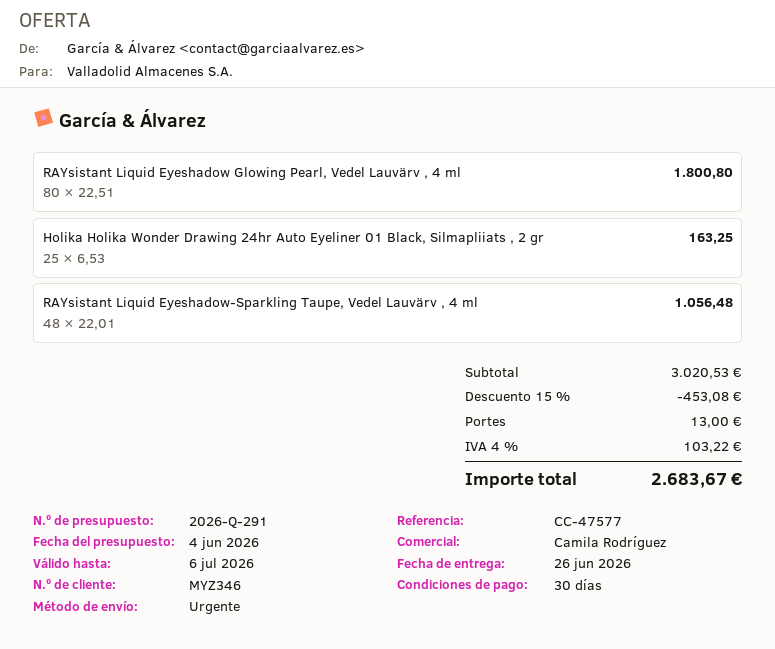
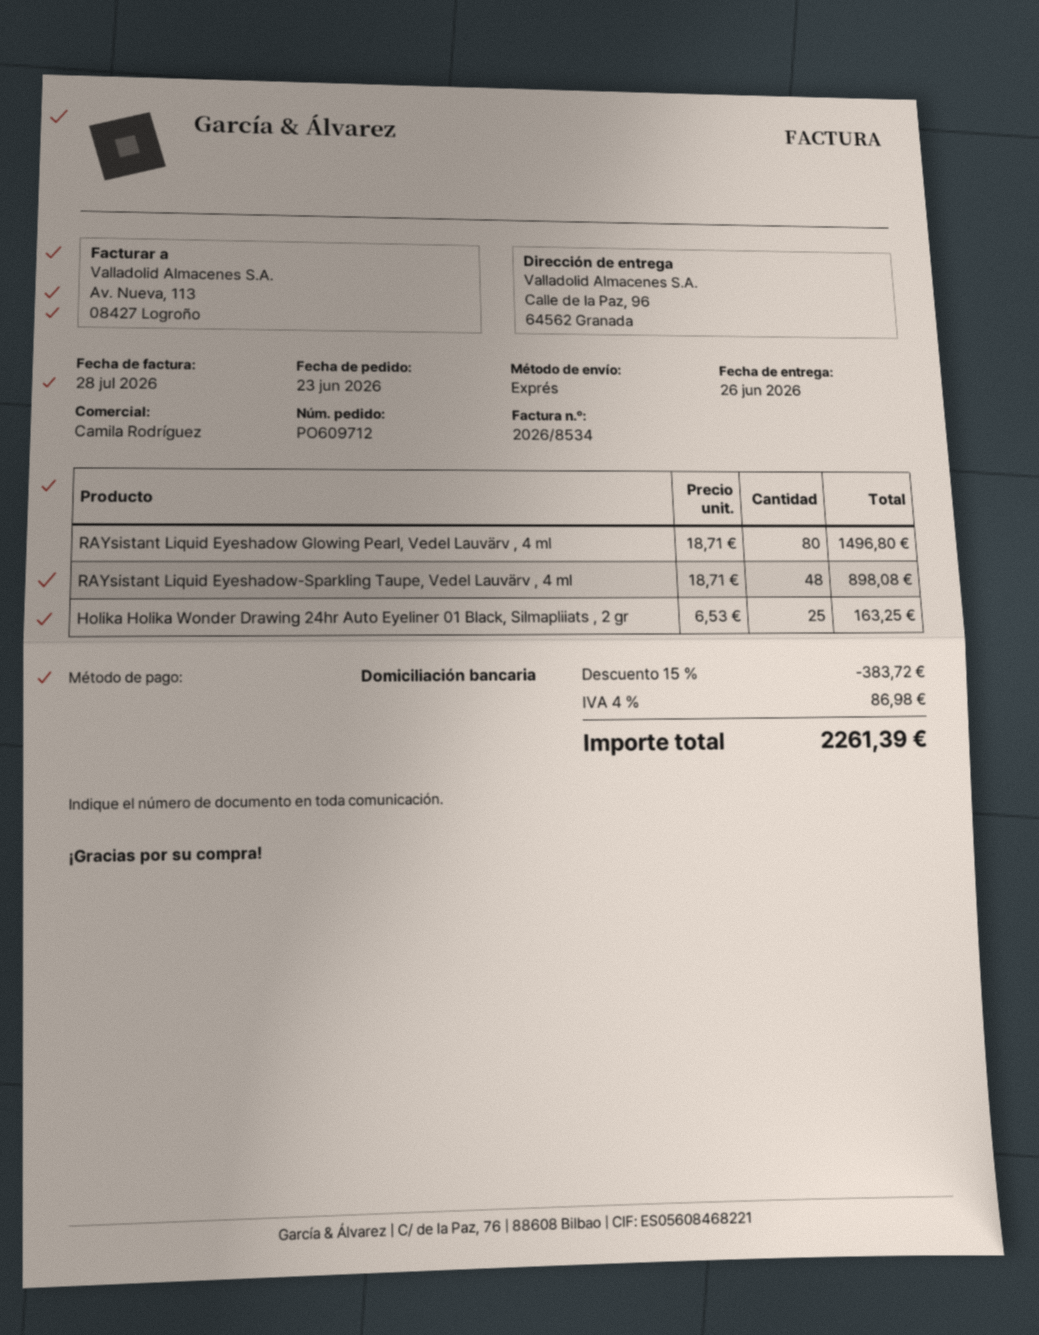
RAYsistant Liquid Eyeshadow Glowing Pearl, Vedel Lauvärv , 4 ml: 80 x 22.51 = 1800.80 -> 80 x 18.71 = 1496.80
RAYsistant Liquid Eyeshadow-Sparkling Taupe, Vedel Lauvärv , 4 ml: 48 x 22.01 = 1056.48 -> 48 x 18.71 = 898.08
discount: 15% = 453.08 -> 15% = 383.72
shipping: 13.00 -> none
tax: 4% = 103.22 -> 4% = 86.98
total: 2683.67 -> 2261.39

